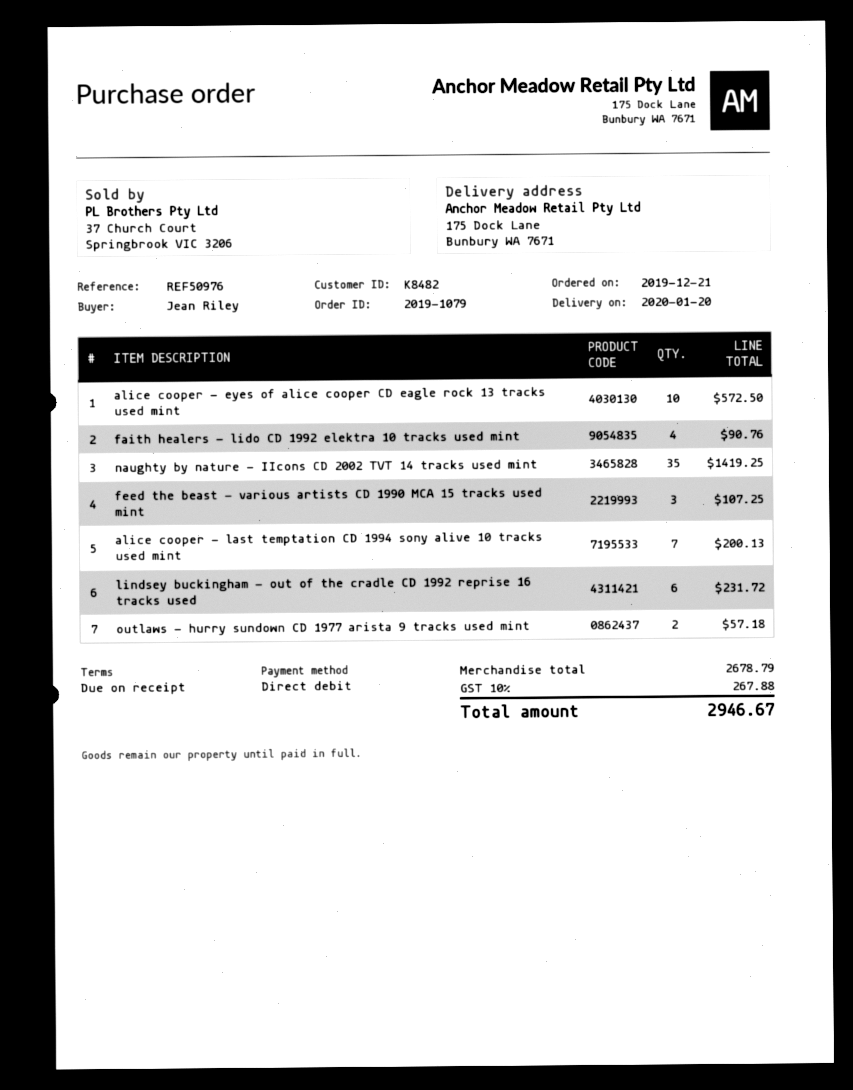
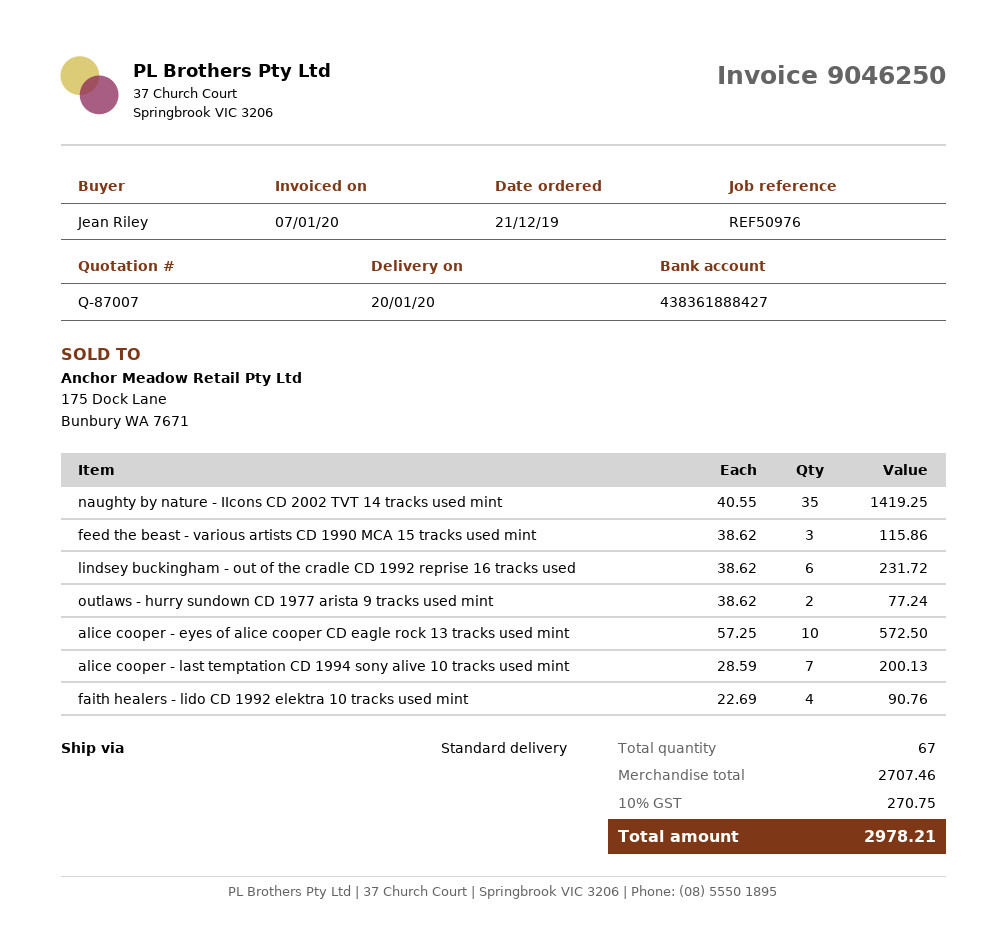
feed the beast - various artists CD 1990 MCA 15 tracks used mint: 3 for 107.25 -> 3 for 115.86
outlaws - hurry sundown CD 1977 arista 9 tracks used mint: 2 for 57.18 -> 2 for 77.24
subtotal: 2678.79 -> 2707.46
tax: 10% = 267.88 -> 10% = 270.75
total: 2946.67 -> 2978.21

